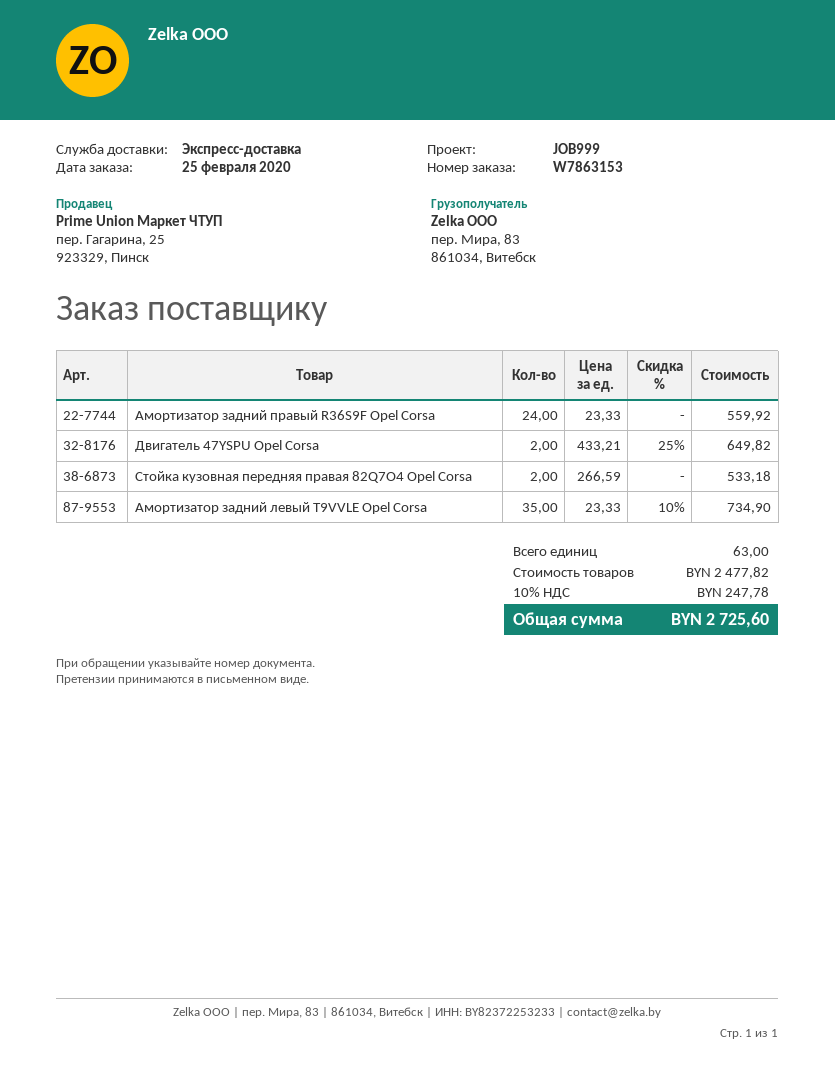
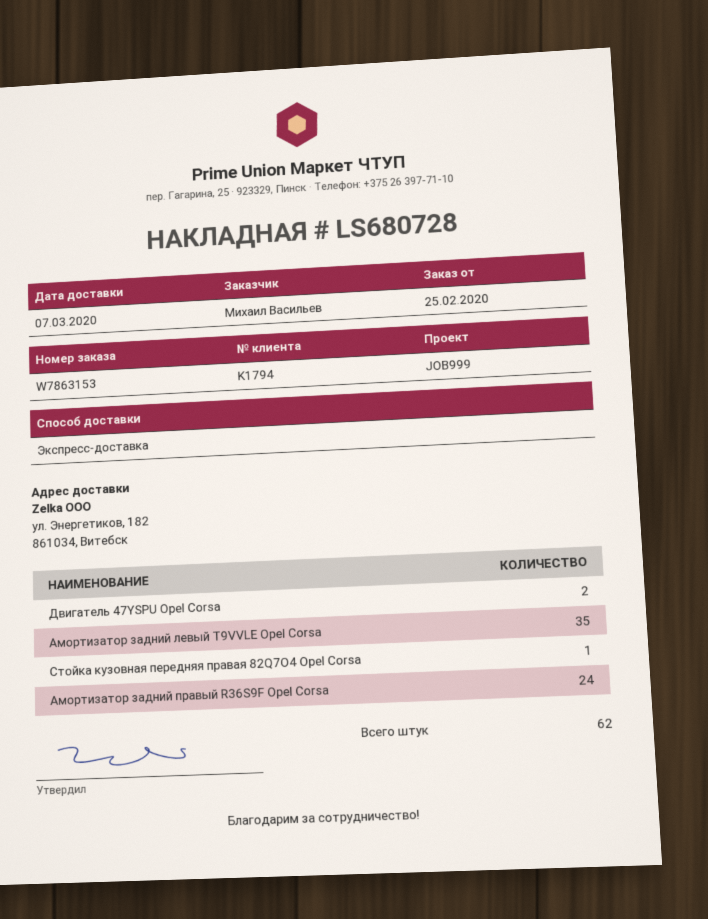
ship to: пер. Мира, 83, 861034, Витебск -> ул. Энергетиков, 182, 861034, Витебск
Стойка кузовная передняя правая 82Q7O4 Opel Corsa: 2 -> 1
total quantity: 63 -> 62

